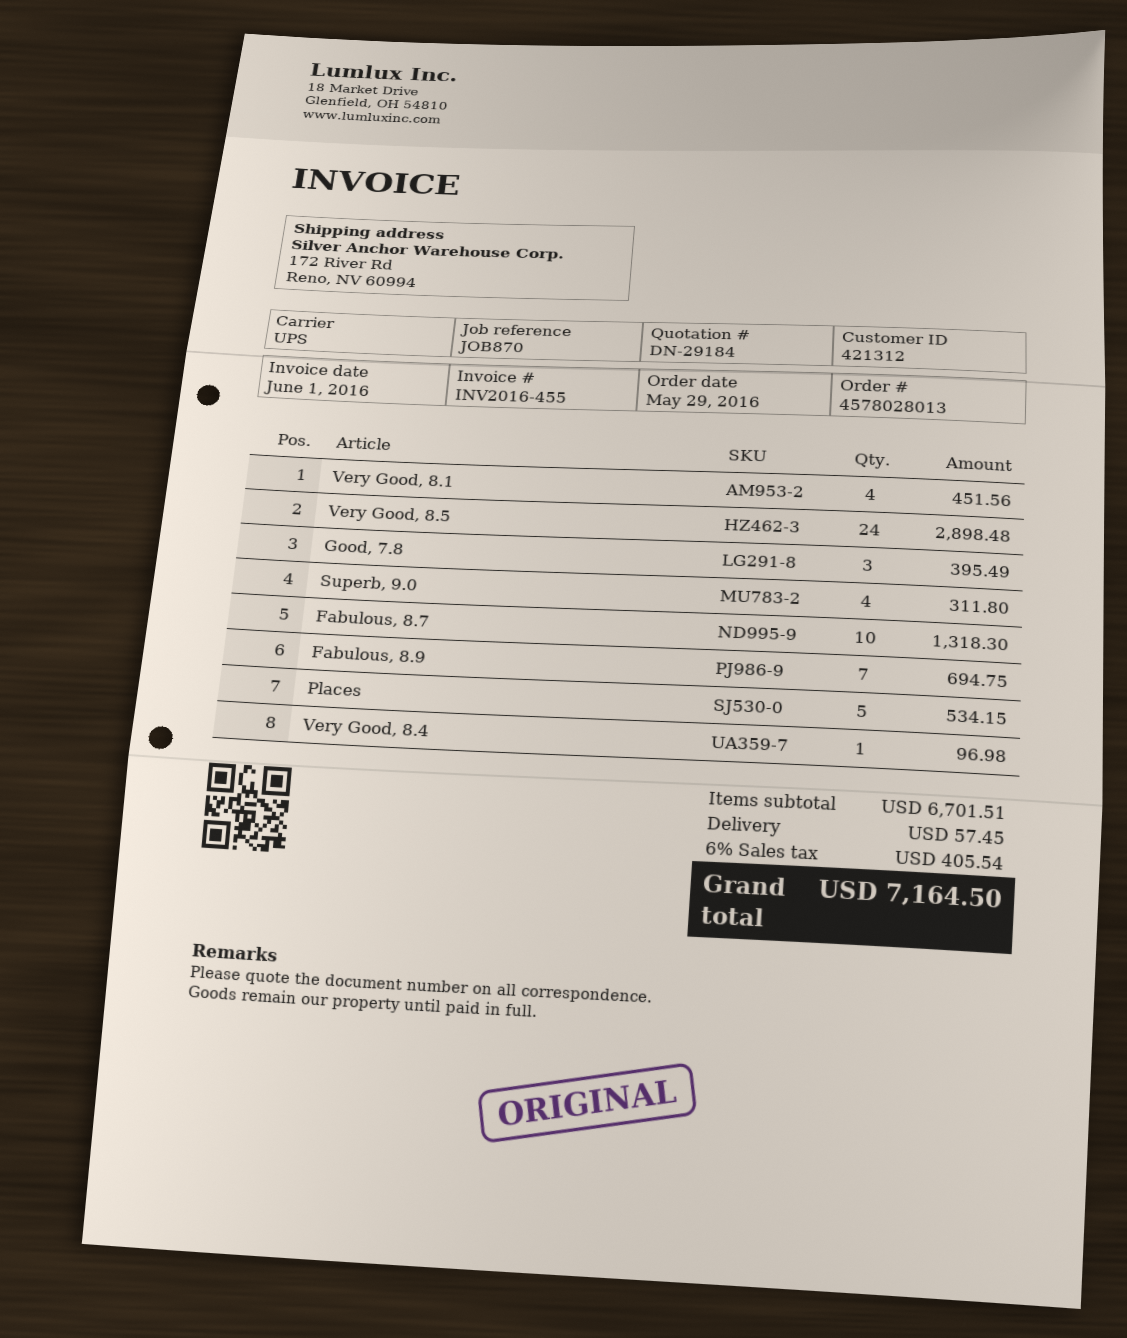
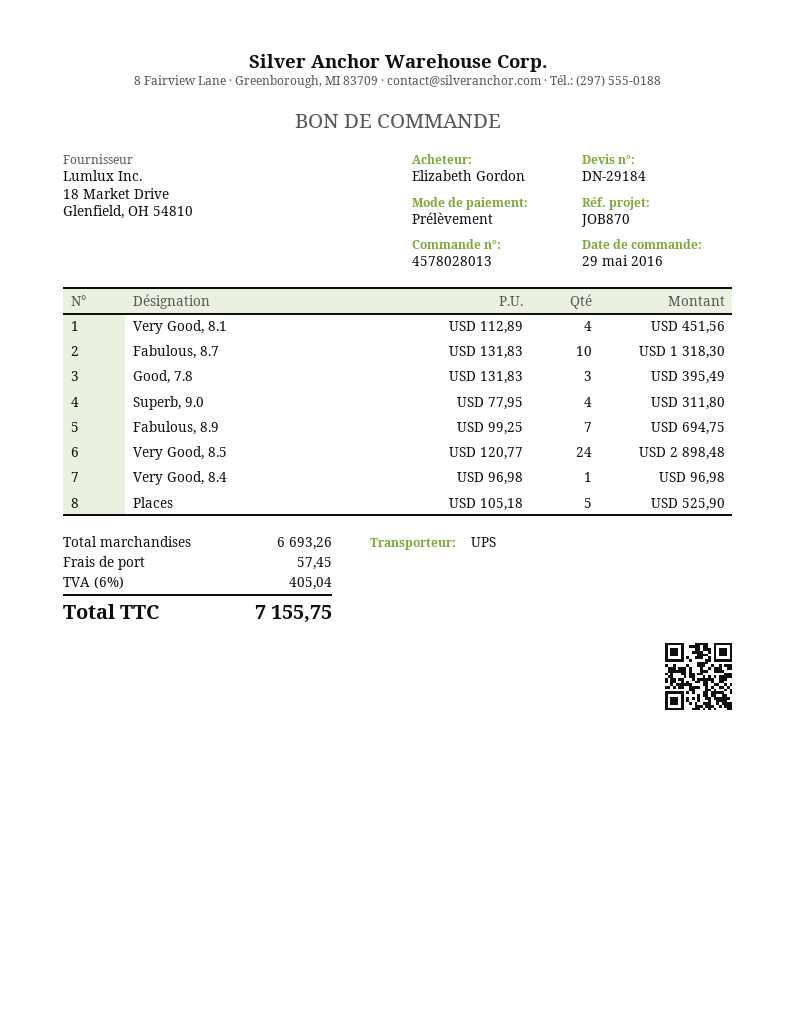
Places: 5 for 534.15 -> 5 for 525.90
subtotal: 6701.51 -> 6693.26
tax: 6% = 405.54 -> 6% = 405.04
total: 7164.50 -> 7155.75

